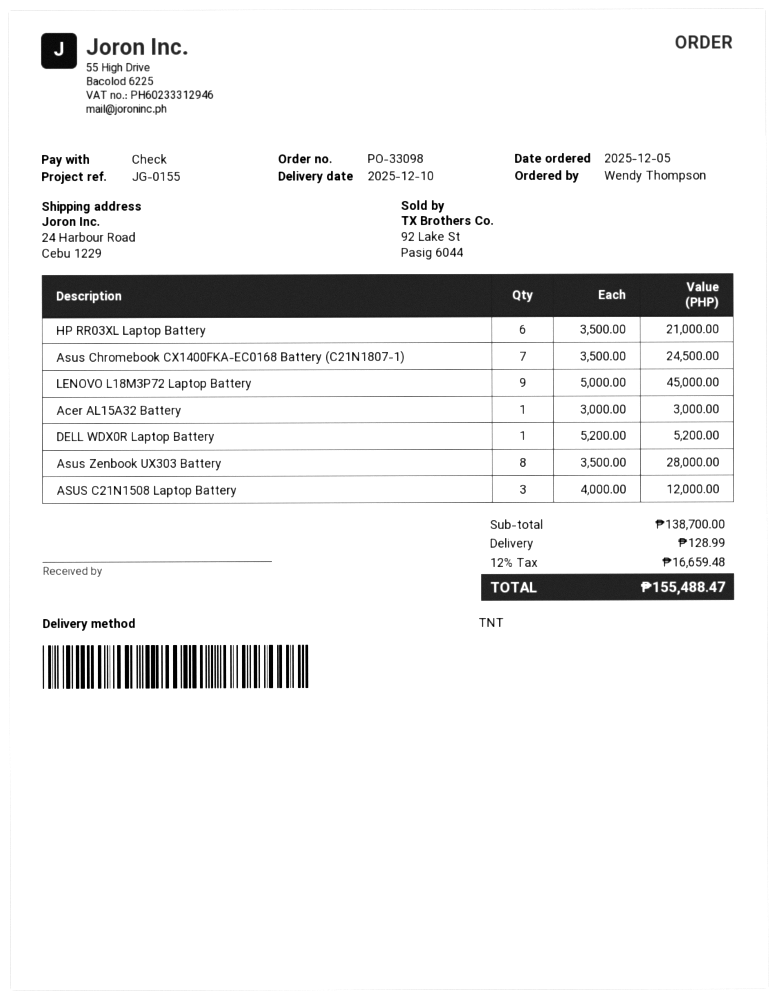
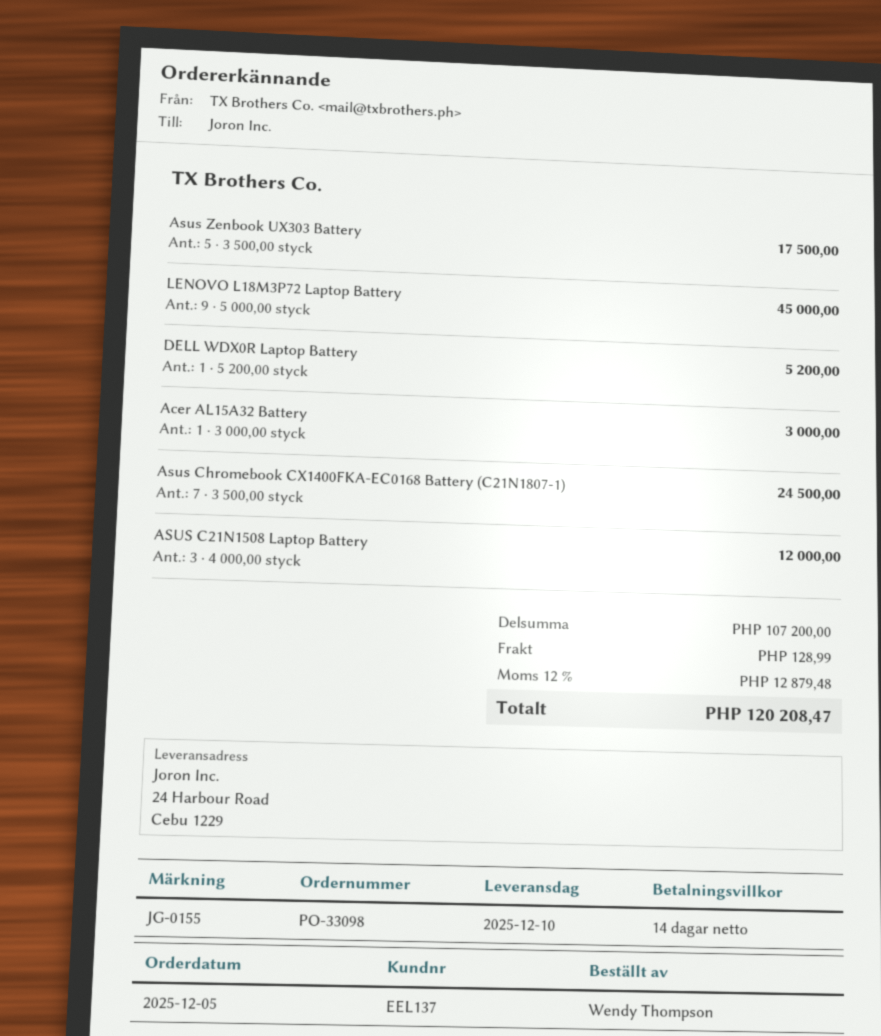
HP RR03XL Laptop Battery: 6 x 3500.00 = 21000.00 -> none
Asus Zenbook UX303 Battery: 8 x 3500.00 = 28000.00 -> 5 x 3500.00 = 17500.00
subtotal: 138700.00 -> 107200.00
tax: 12% = 16659.48 -> 12% = 12879.48
total: 155488.47 -> 120208.47

